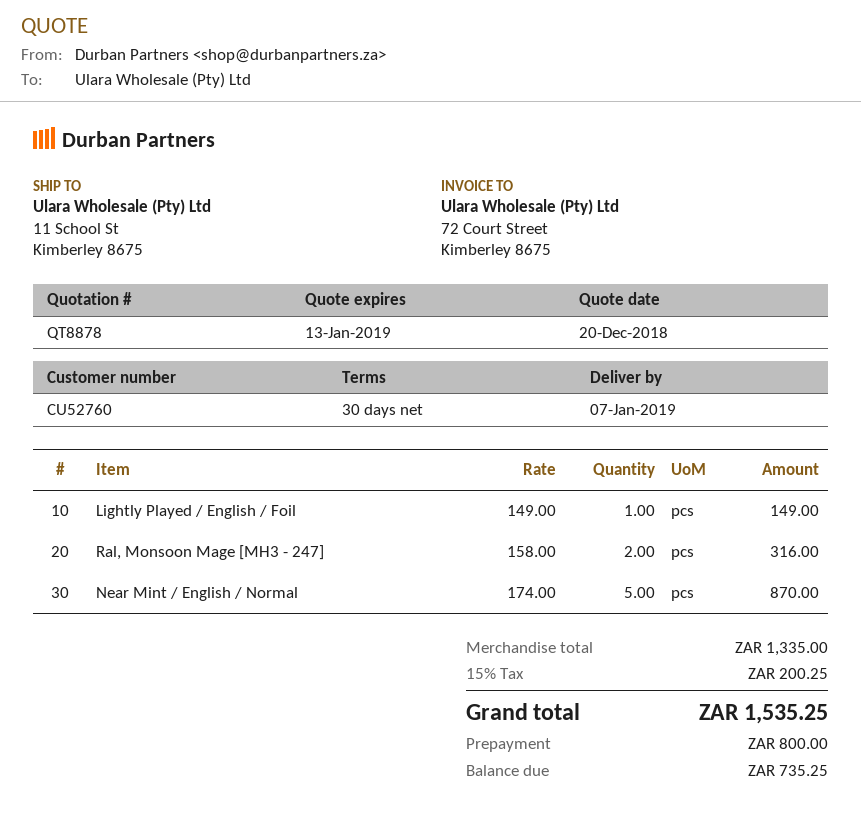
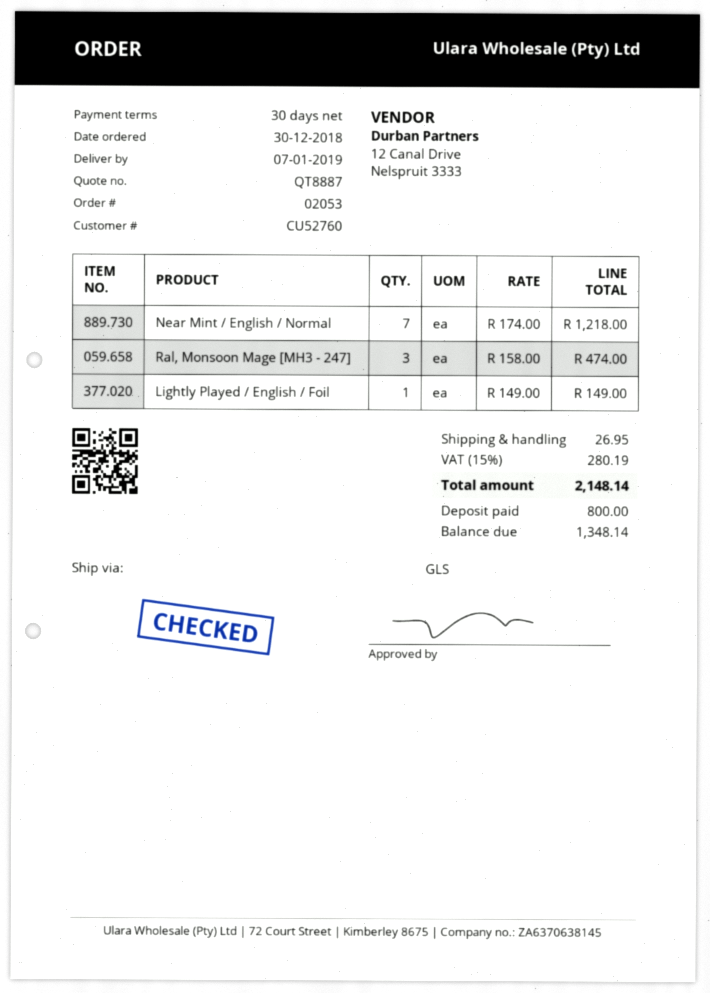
quote number: QT8878 -> QT8887
Ral, Monsoon Mage [MH3 - 247]: 2 x 158.00 = 316.00 -> 3 x 158.00 = 474.00
Near Mint / English / Normal: 5 x 174.00 = 870.00 -> 7 x 174.00 = 1218.00
shipping: none -> 26.95
tax: 15% = 200.25 -> 15% = 280.19
total: 1535.25 -> 2148.14
balance: 735.25 -> 1348.14

